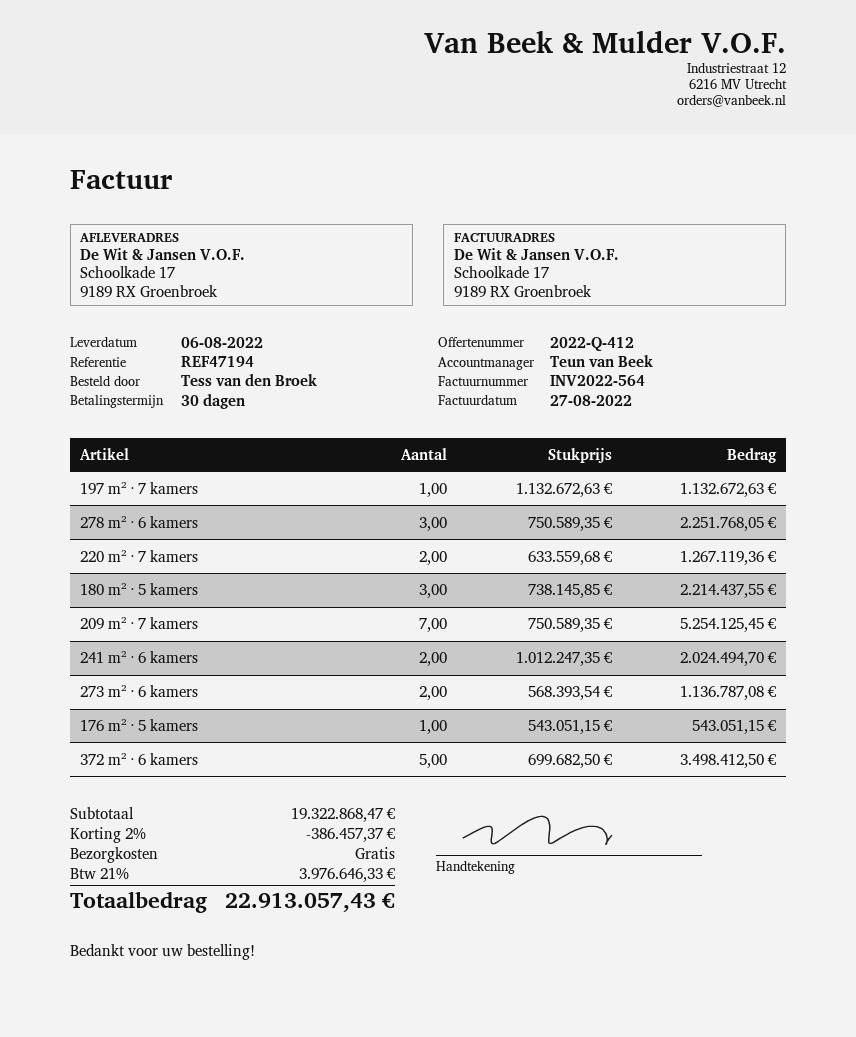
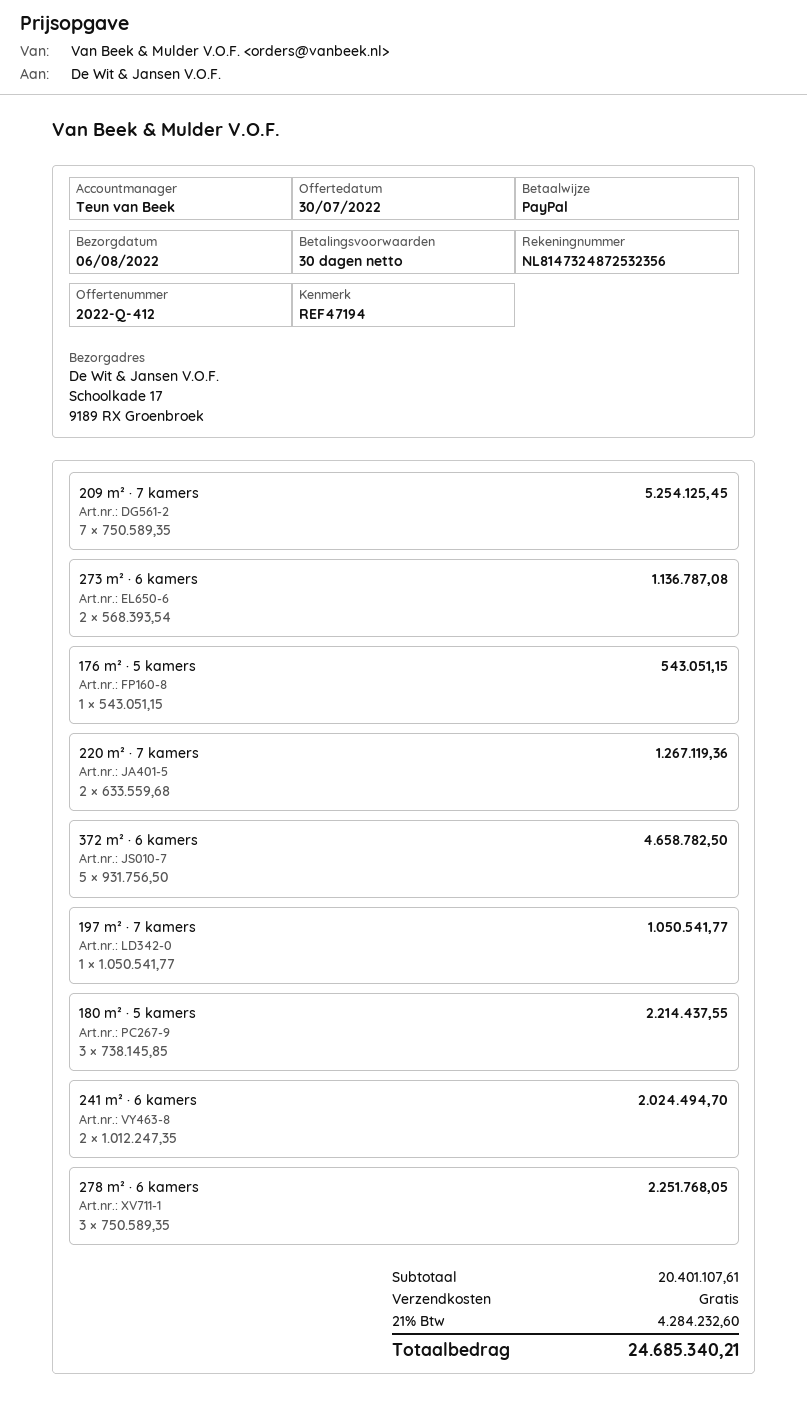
197 m² · 7 kamers: 1 x 1132672.63 = 1132672.63 -> 1 x 1050541.77 = 1050541.77
372 m² · 6 kamers: 5 x 699682.50 = 3498412.50 -> 5 x 931756.50 = 4658782.50
subtotal: 19322868.47 -> 20401107.61
discount: 2% = 386457.37 -> none
tax: 21% = 3976646.33 -> 21% = 4284232.60
total: 22913057.43 -> 24685340.21

